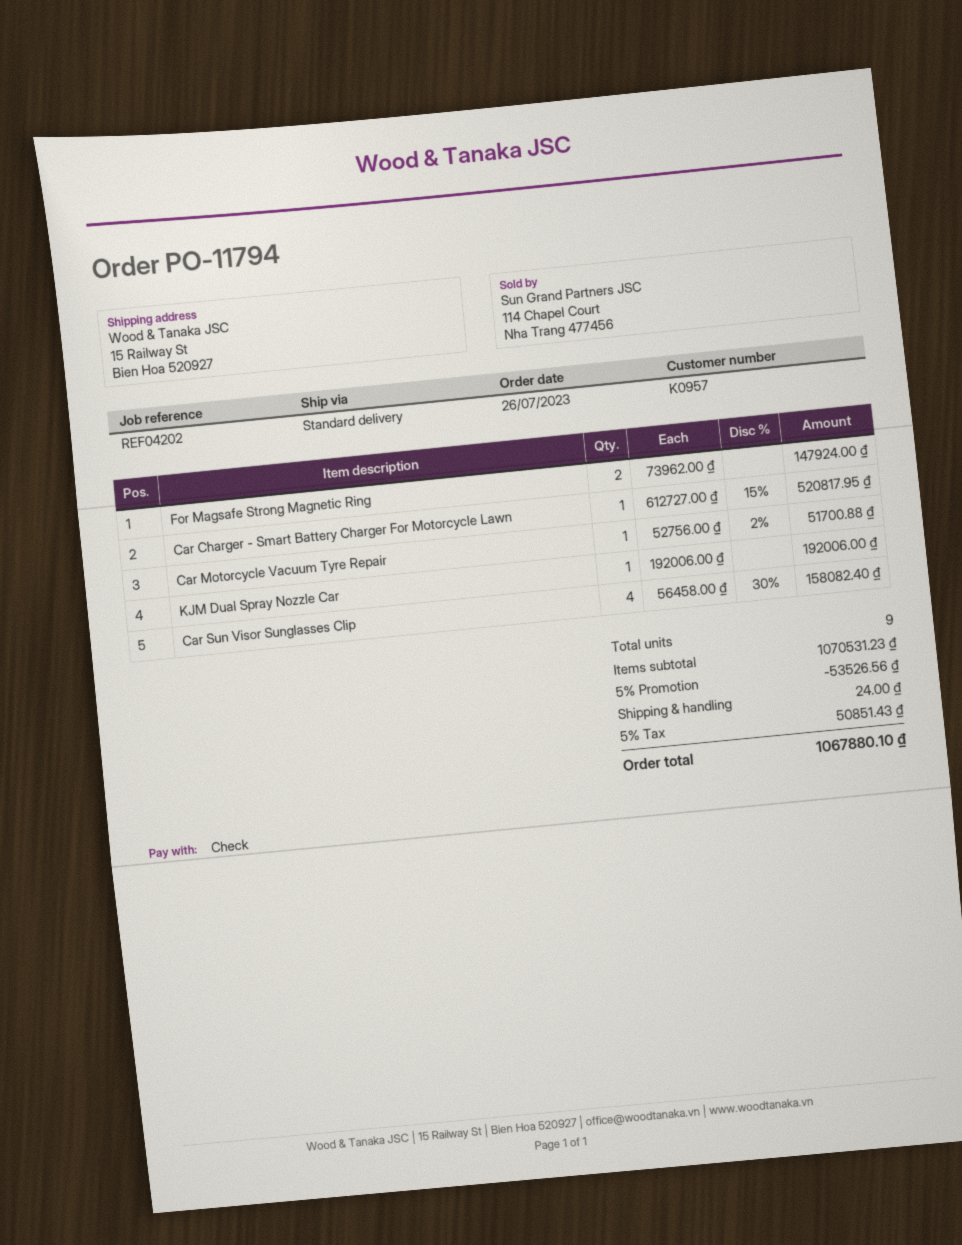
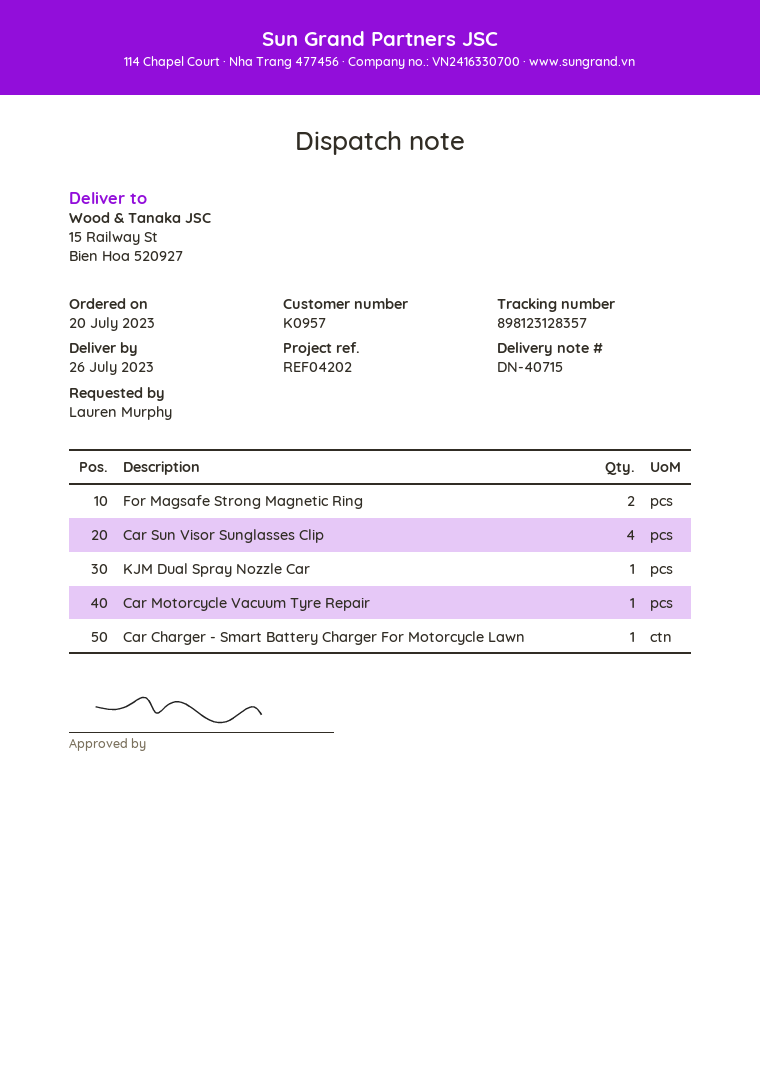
order date: 2023-07-26 -> 2023-07-20

